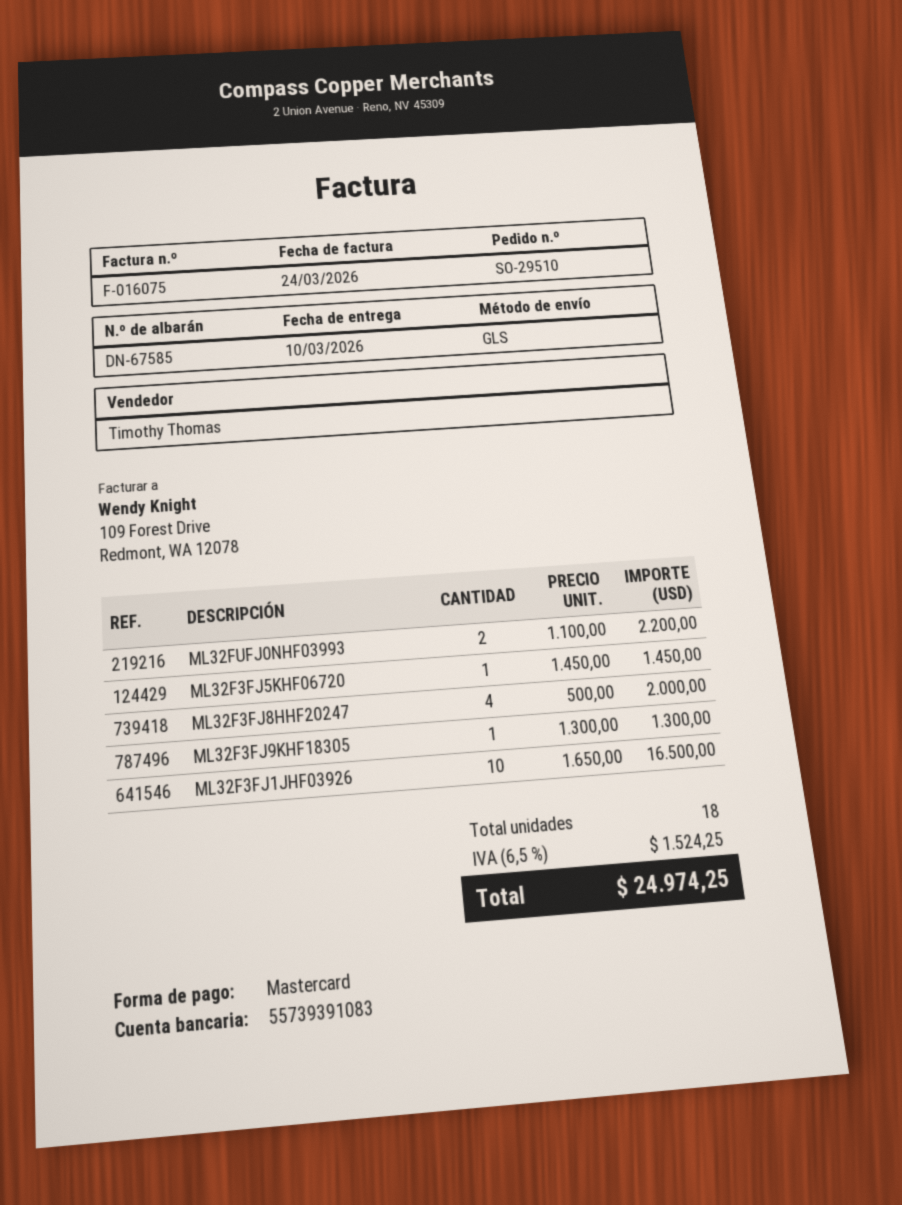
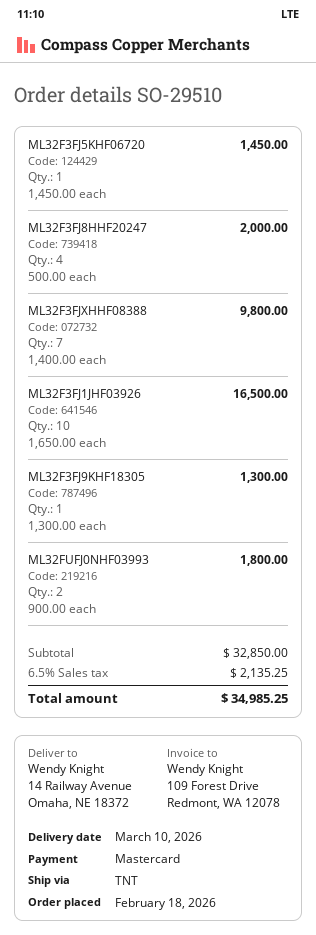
shipping method: GLS -> TNT
ML32FUFJ0NHF03993: 2 x 1100.00 = 2200.00 -> 2 x 900.00 = 1800.00
ML32F3FJXHHF08388: none -> 7 x 1400.00 = 9800.00
tax: 6.5% = 1524.25 -> 6.5% = 2135.25
total: 24974.25 -> 34985.25

